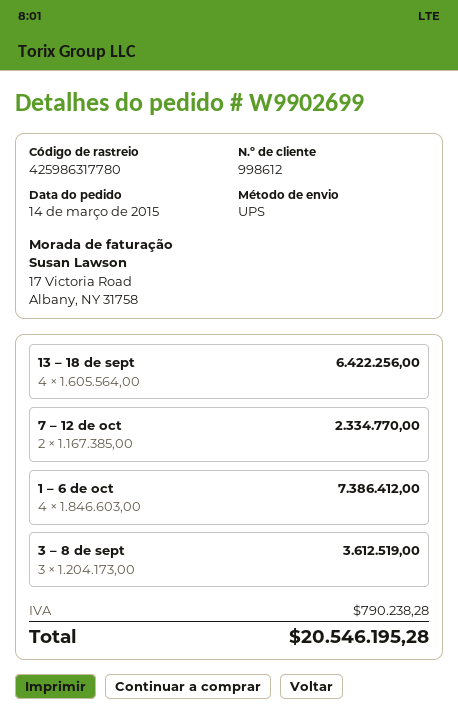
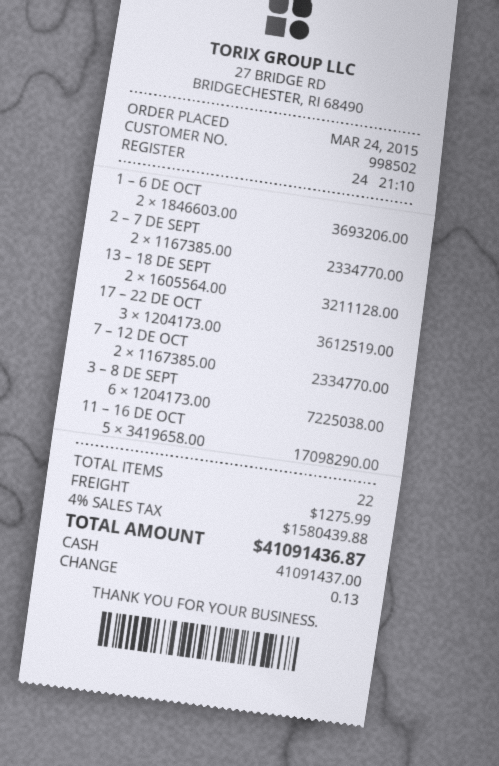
order date: 2015-03-14 -> 2015-03-24
customer number: 998612 -> 998502
13 – 18 de sept: 4 x 1605564.00 = 6422256.00 -> 2 x 1605564.00 = 3211128.00
1 – 6 de oct: 4 x 1846603.00 = 7386412.00 -> 2 x 1846603.00 = 3693206.00
3 – 8 de sept: 3 x 1204173.00 = 3612519.00 -> 6 x 1204173.00 = 7225038.00
2 – 7 DE SEPT: none -> 2 x 1167385.00 = 2334770.00
17 – 22 DE OCT: none -> 3 x 1204173.00 = 3612519.00
11 – 16 DE OCT: none -> 5 x 3419658.00 = 17098290.00
shipping: none -> 1275.99
tax: 790238.28 -> 1580439.88
total: 20546195.28 -> 41091436.87

